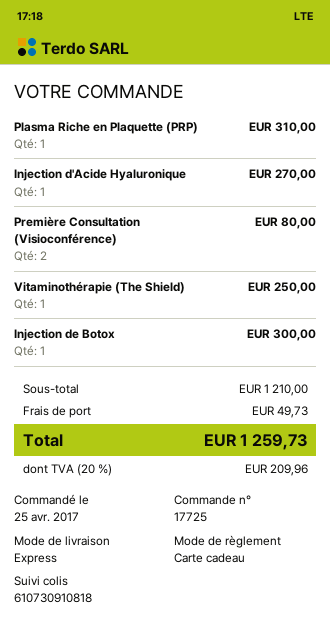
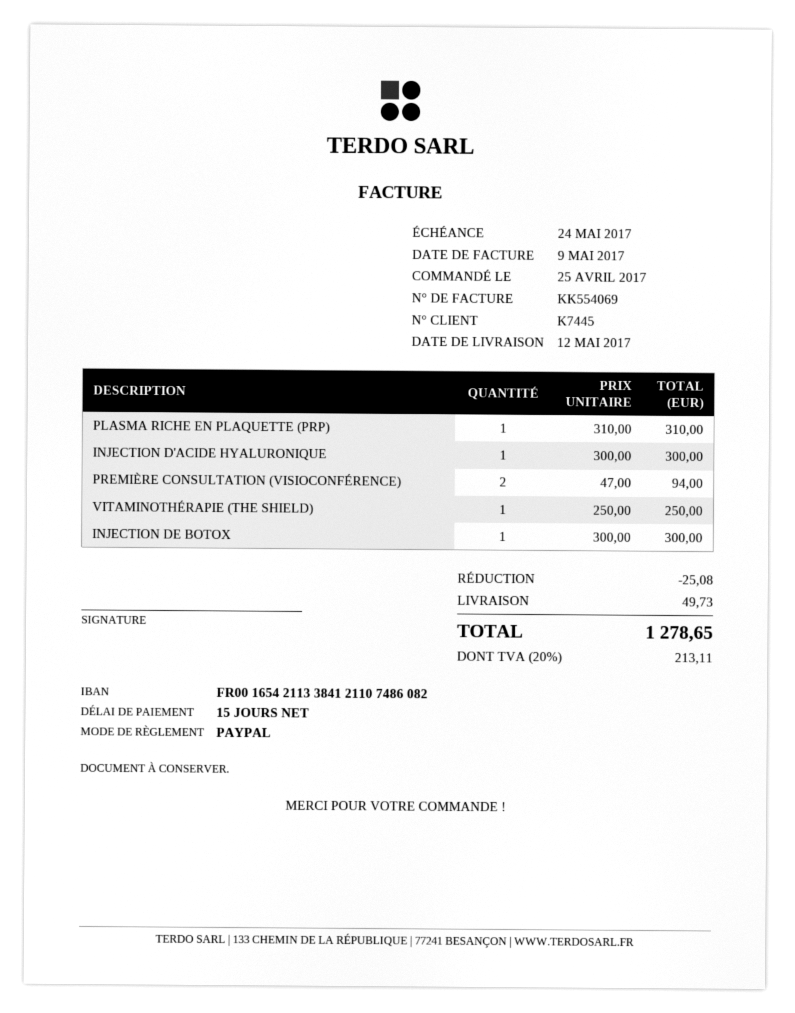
payment method: gift card -> PayPal
Injection d'Acide Hyaluronique: 1 for 270.00 -> 1 for 300.00
Première Consultation (Visioconférence): 2 for 80.00 -> 2 for 94.00
discount: none -> 25.08
tax: 20% = 209.96 -> 20% = 213.11
total: 1259.73 -> 1278.65

